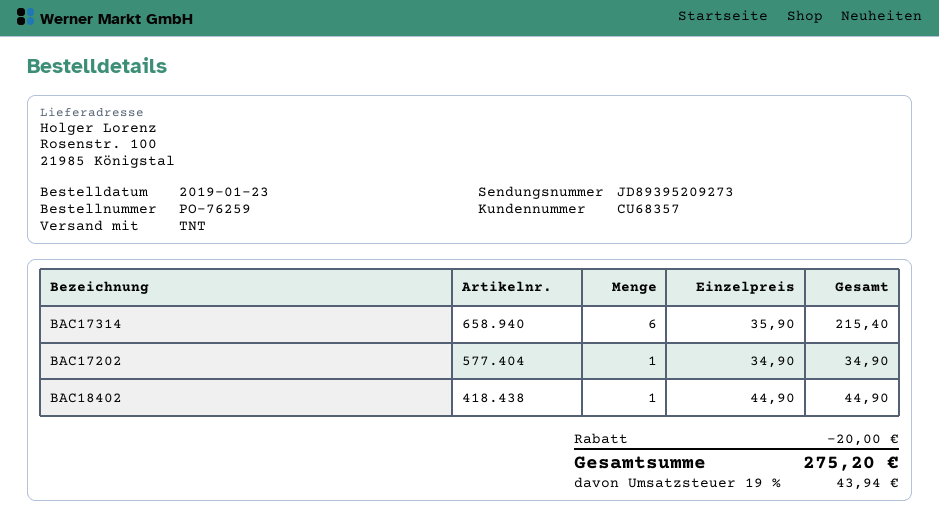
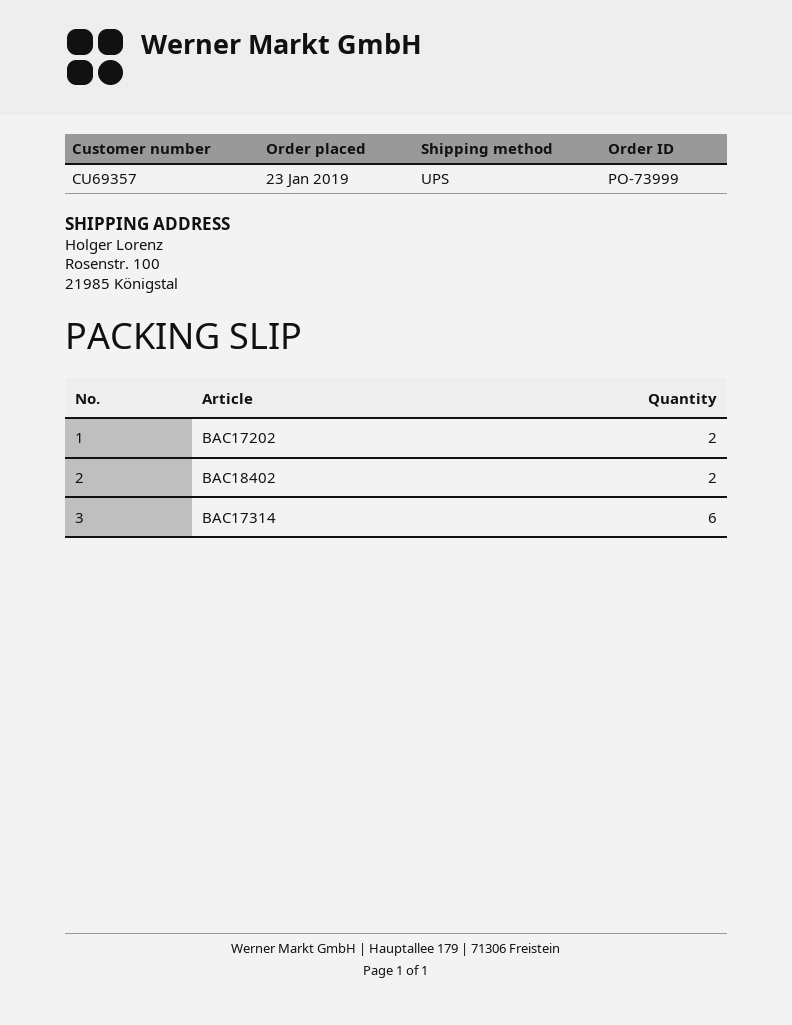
order number: PO-76259 -> PO-73999
customer number: CU68357 -> CU69357
shipping method: TNT -> UPS
BAC17202: 1 -> 2
BAC18402: 1 -> 2

